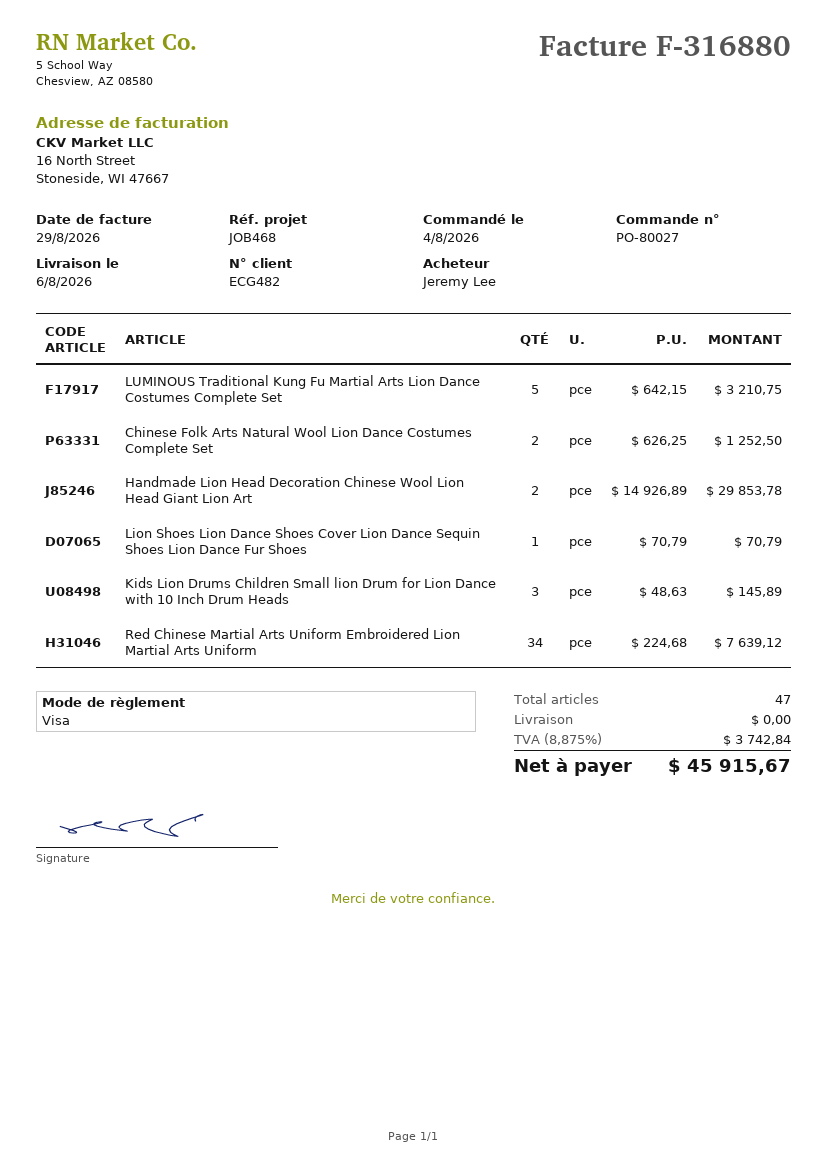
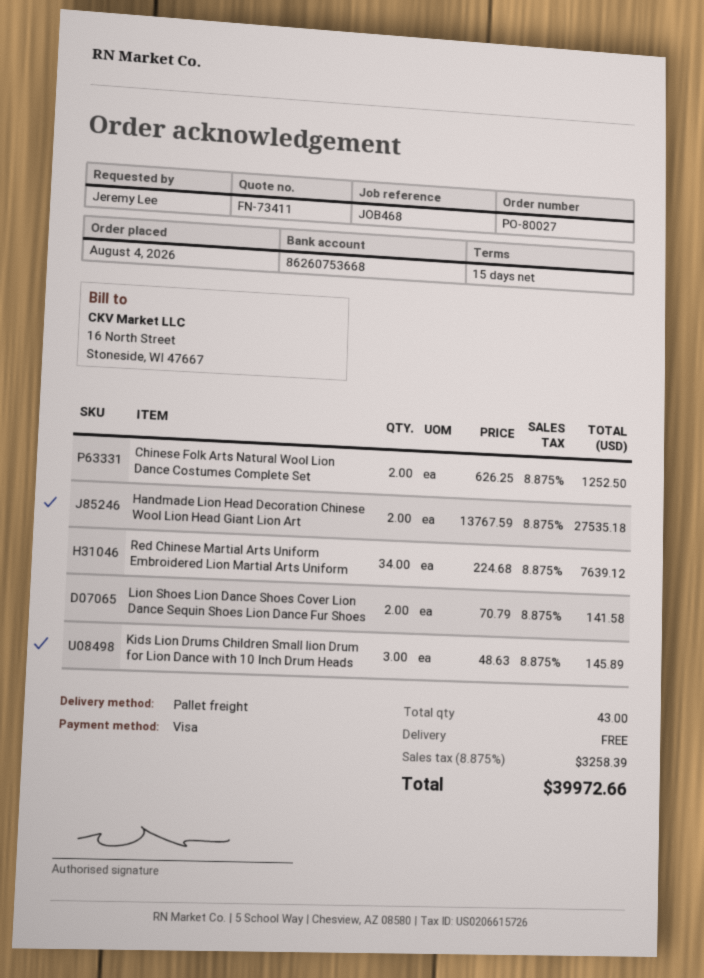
LUMINOUS Traditional Kung Fu Martial Arts Lion Dance Costumes Complete Set: 5 x 642.15 = 3210.75 -> none
Handmade Lion Head Decoration Chinese Wool Lion Head Giant Lion Art: 2 x 14926.89 = 29853.78 -> 2 x 13767.59 = 27535.18
Lion Shoes Lion Dance Shoes Cover Lion Dance Sequin Shoes Lion Dance Fur Shoes: 1 x 70.79 = 70.79 -> 2 x 70.79 = 141.58
total quantity: 47 -> 43
tax: 8.875% = 3742.84 -> 8.875% = 3258.39
total: 45915.67 -> 39972.66

